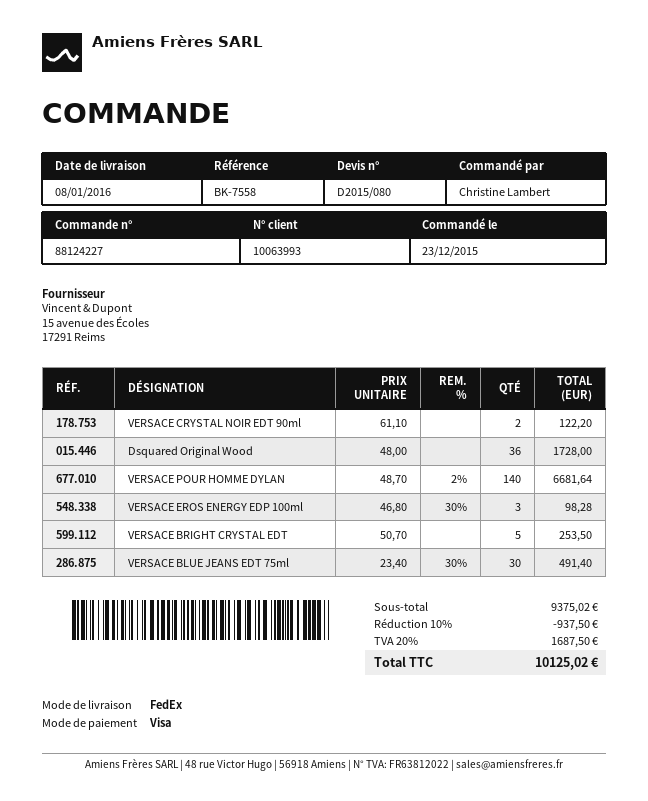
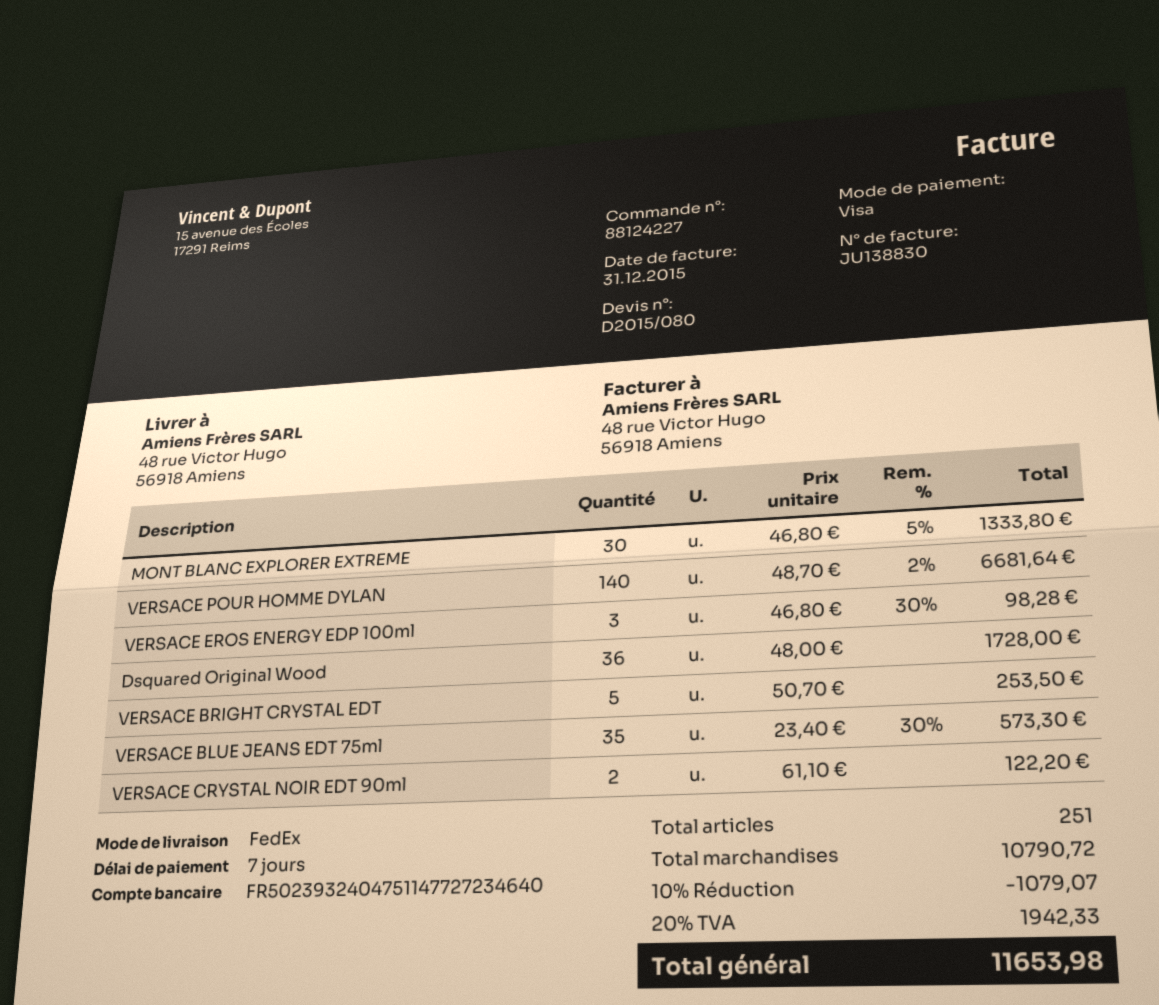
VERSACE BLUE JEANS EDT 75ml: 30 x 23.40 - 30% = 491.40 -> 35 x 23.40 - 30% = 573.30
MONT BLANC EXPLORER EXTREME: none -> 30 x 46.80 - 5% = 1333.80
subtotal: 9375.02 -> 10790.72
discount: 10% = 937.50 -> 10% = 1079.07
tax: 20% = 1687.50 -> 20% = 1942.33
total: 10125.02 -> 11653.98

